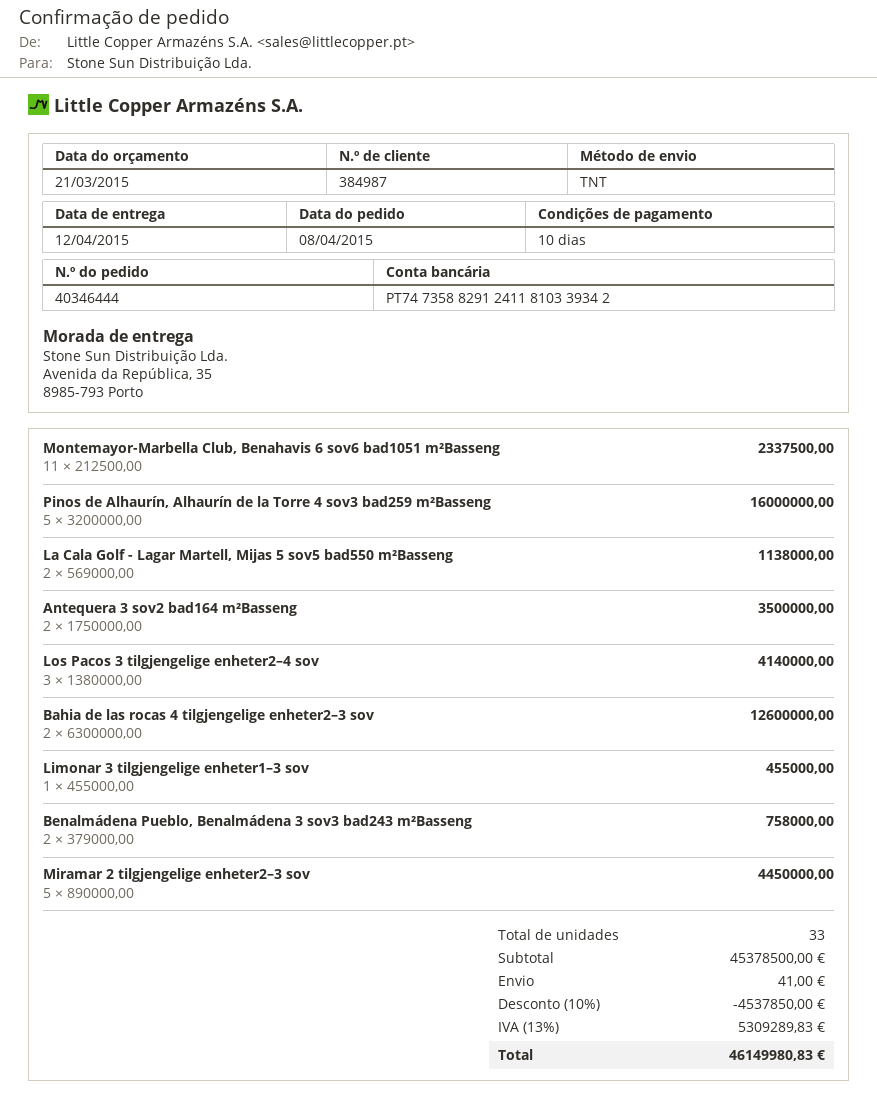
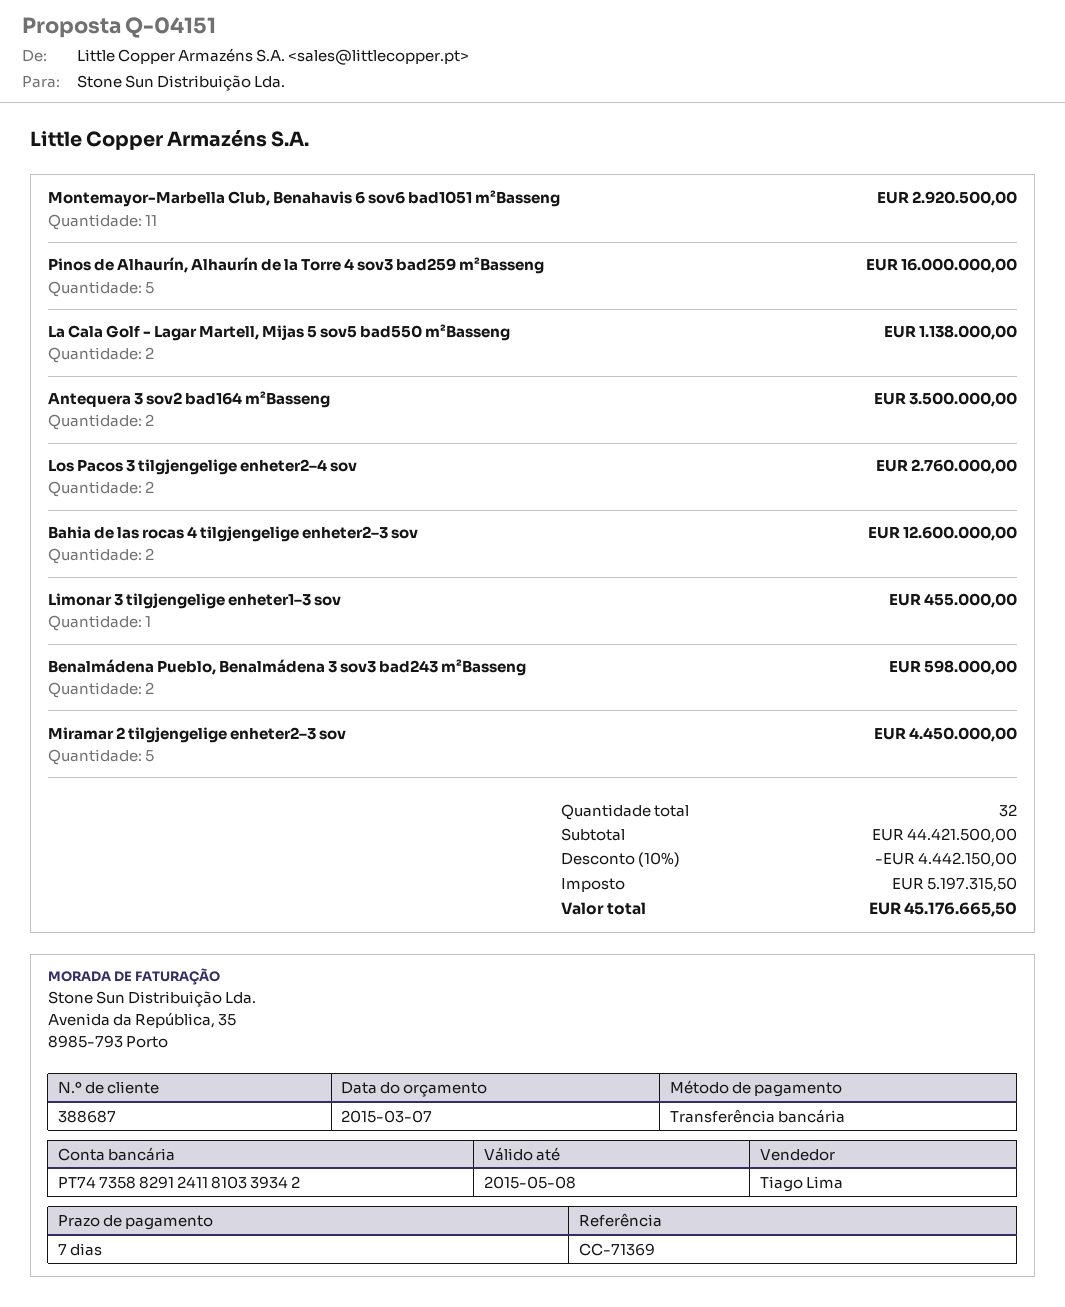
quote date: 2015-03-21 -> 2015-03-07
payment terms: 10 days -> 7 days
customer number: 384987 -> 388687
Montemayor-Marbella Club, Benahavis 6 sov6 bad1051 m²Basseng: 11 for 2337500.00 -> 11 for 2920500.00
Los Pacos 3 tilgjengelige enheter2–4 sov: 3 for 4140000.00 -> 2 for 2760000.00
Benalmádena Pueblo, Benalmádena 3 sov3 bad243 m²Basseng: 2 for 758000.00 -> 2 for 598000.00
total quantity: 33 -> 32
subtotal: 45378500.00 -> 44421500.00
discount: 10% = 4537850.00 -> 10% = 4442150.00
shipping: 41.00 -> none
tax: 5309289.83 -> 5197315.50
total: 46149980.83 -> 45176665.50

